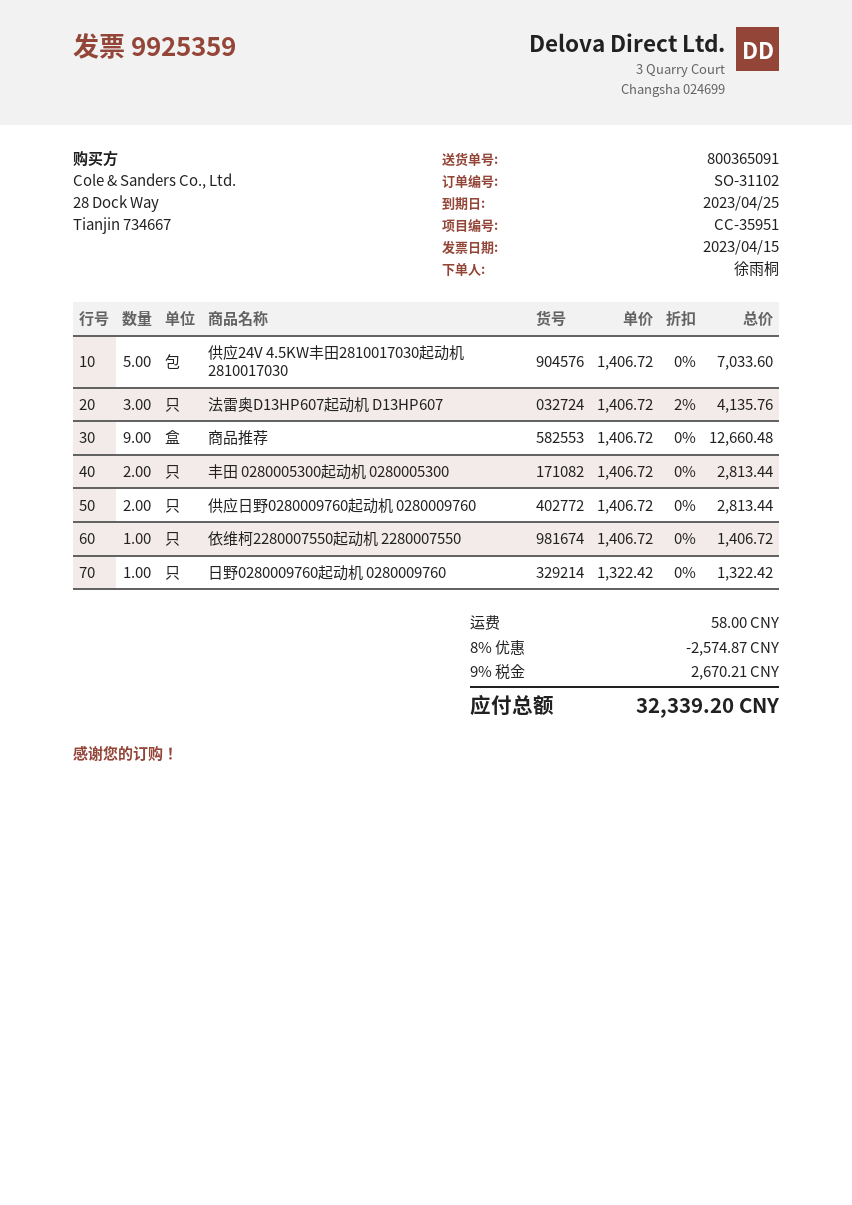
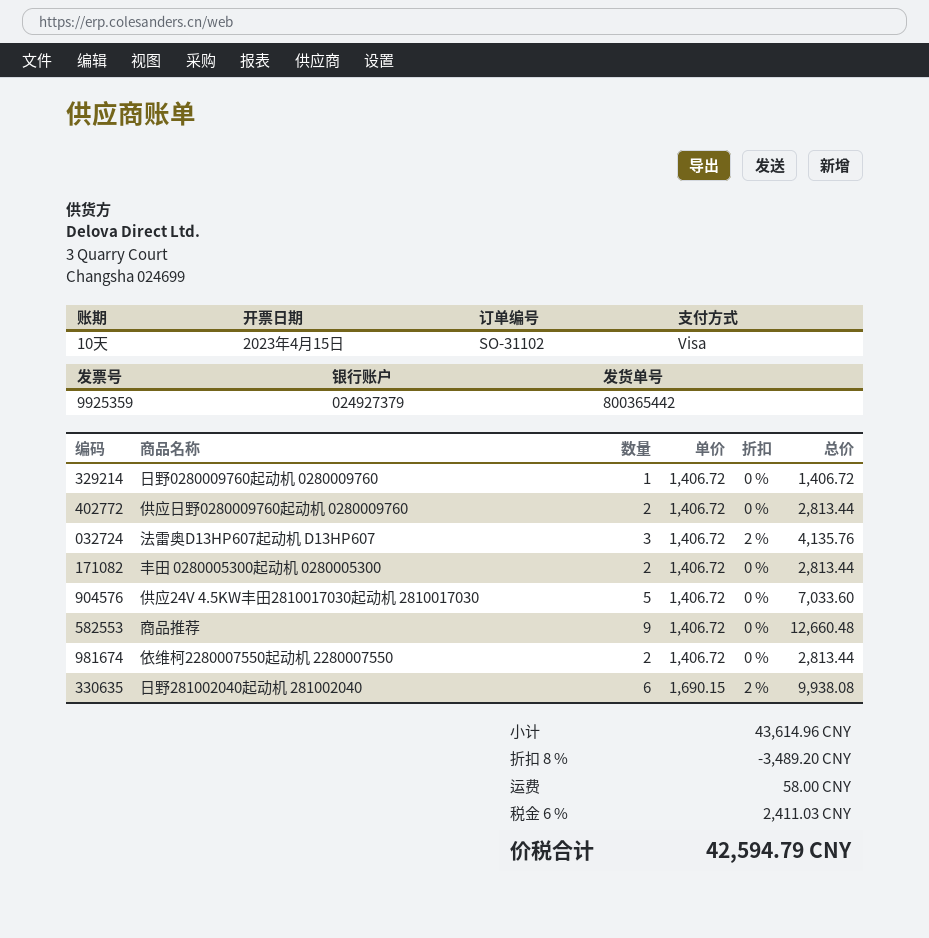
delivery note number: 800365091 -> 800365442
依维柯2280007550起动机 2280007550: 1 x 1406.72 = 1406.72 -> 2 x 1406.72 = 2813.44
日野0280009760起动机 0280009760: 1 x 1322.42 = 1322.42 -> 1 x 1406.72 = 1406.72
日野281002040起动机 281002040: none -> 6 x 1690.15 - 2% = 9938.08
discount: 8% = 2574.87 -> 8% = 3489.20
tax: 9% = 2670.21 -> 6% = 2411.03
total: 32339.20 -> 42594.79

